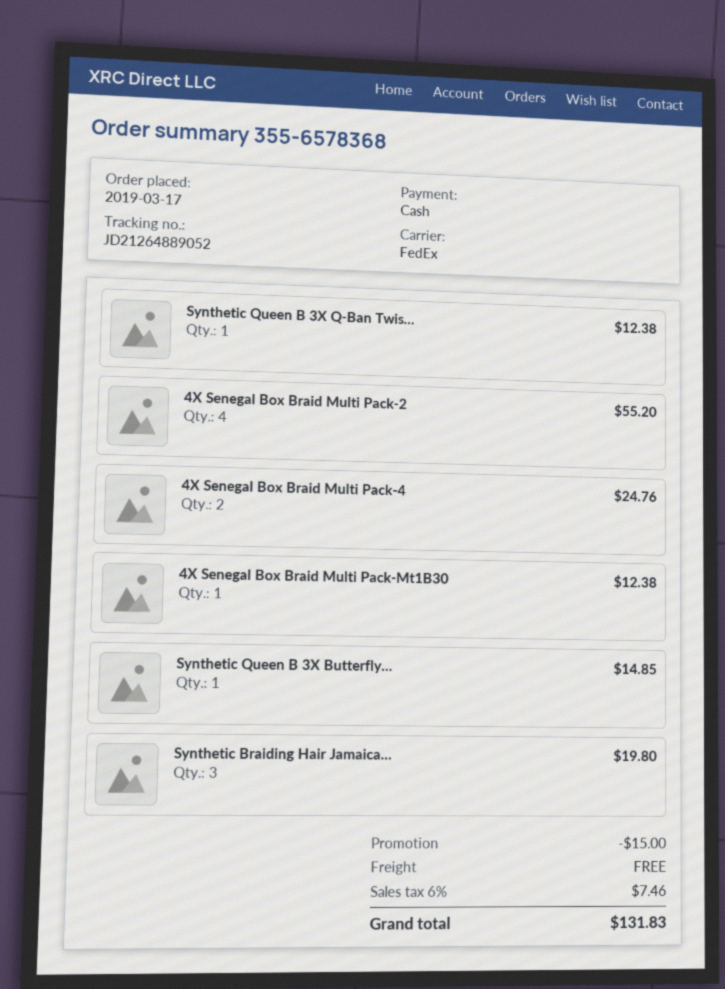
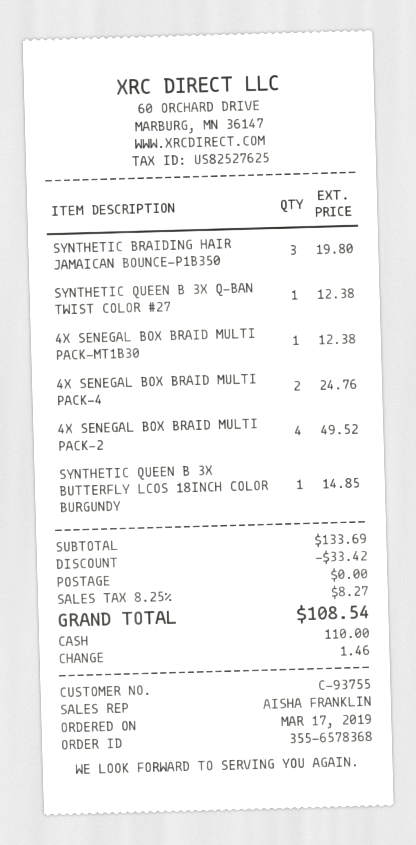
4X Senegal Box Braid Multi Pack-2: 4 for 55.20 -> 4 for 49.52
discount: 15.00 -> 33.42
tax: 6% = 7.46 -> 8.25% = 8.27
total: 131.83 -> 108.54

